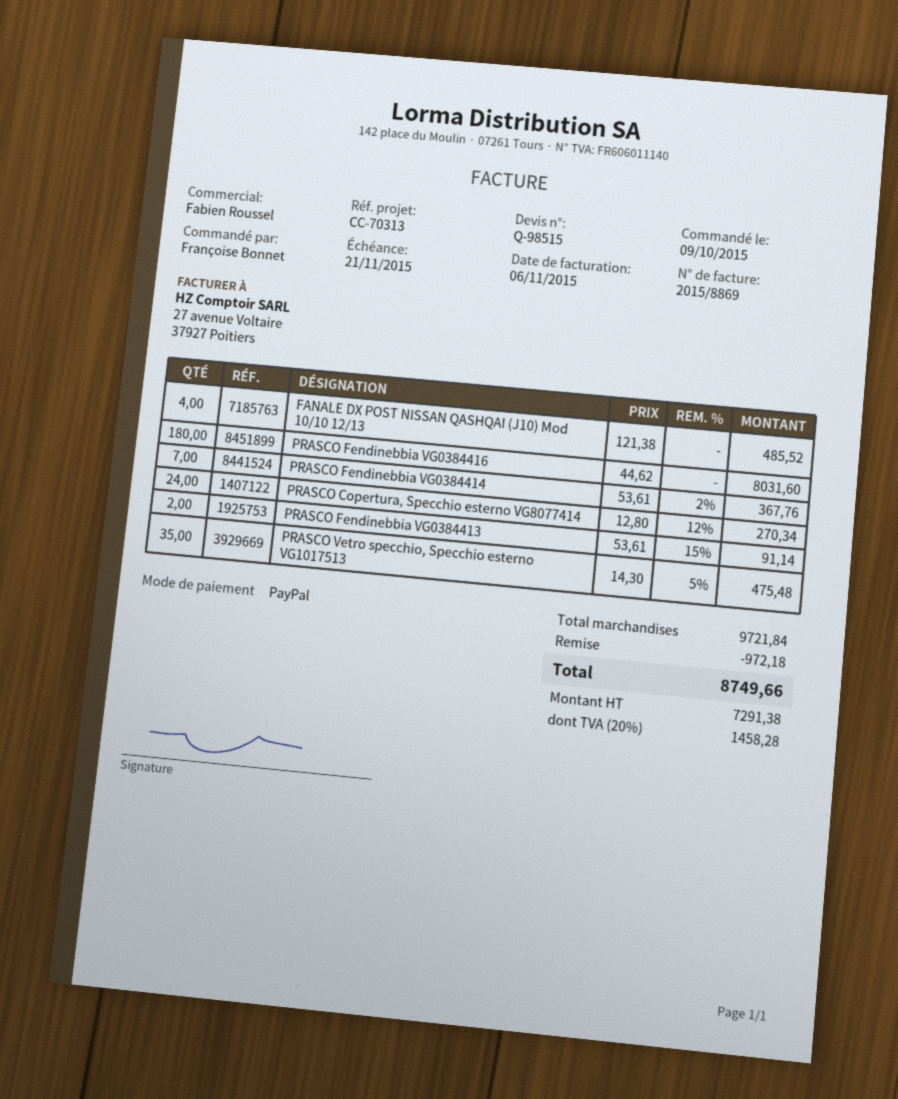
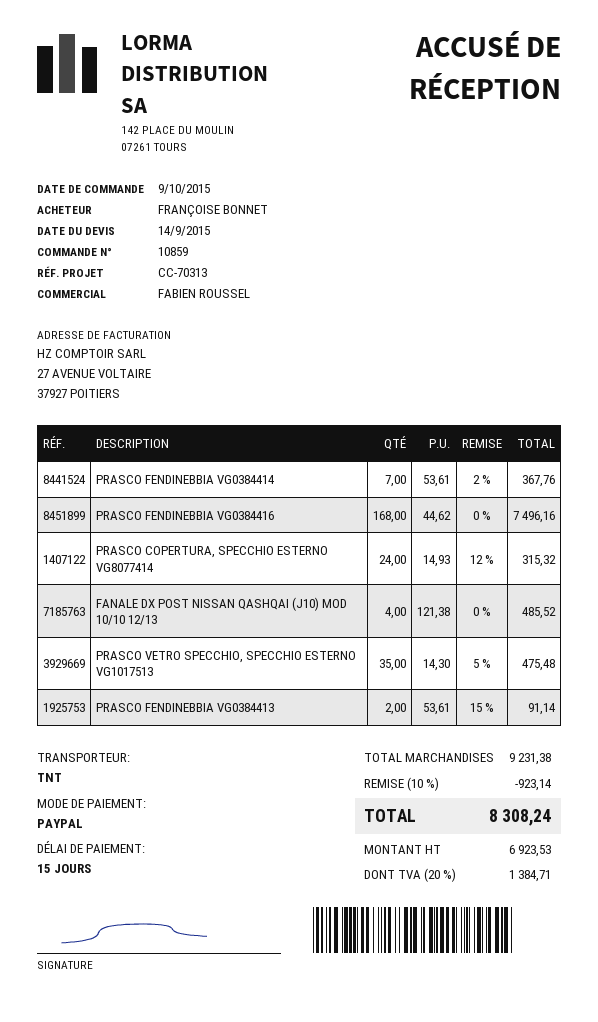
PRASCO Fendinebbia VG0384416: 180 x 44.62 = 8031.60 -> 168 x 44.62 = 7496.16
PRASCO Copertura, Specchio esterno VG8077414: 24 x 12.80 - 12% = 270.34 -> 24 x 14.93 - 12% = 315.32
subtotal: 9721.84 -> 9231.38
discount: 972.18 -> 923.14
net: 7291.38 -> 6923.53
tax: 20% = 1458.28 -> 20% = 1384.71
total: 8749.66 -> 8308.24

